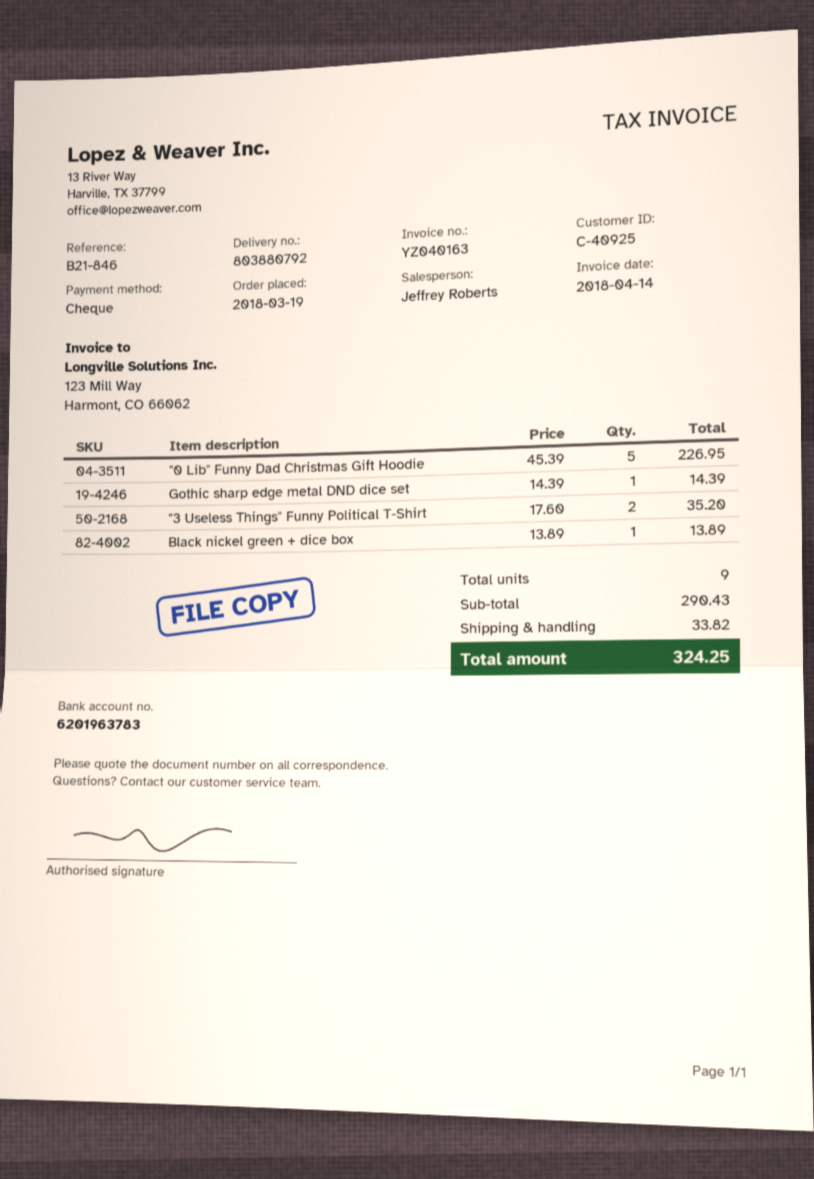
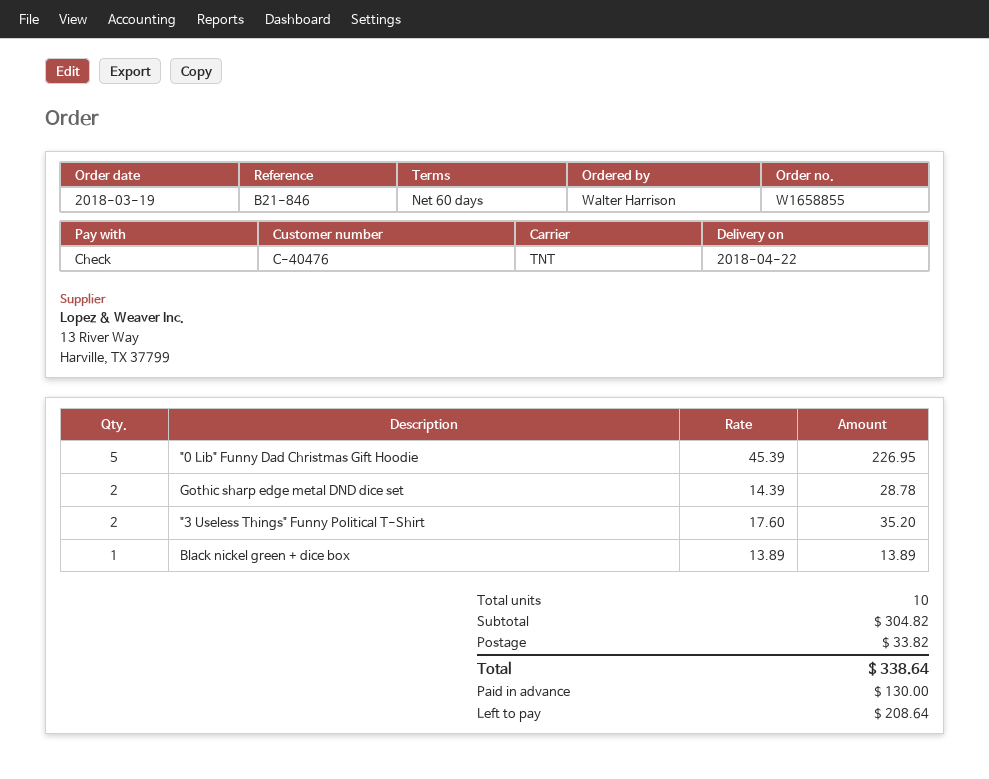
customer number: C-40925 -> C-40476
Gothic sharp edge metal DND dice set: 1 x 14.39 = 14.39 -> 2 x 14.39 = 28.78
total quantity: 9 -> 10
subtotal: 290.43 -> 304.82
total: 324.25 -> 338.64

